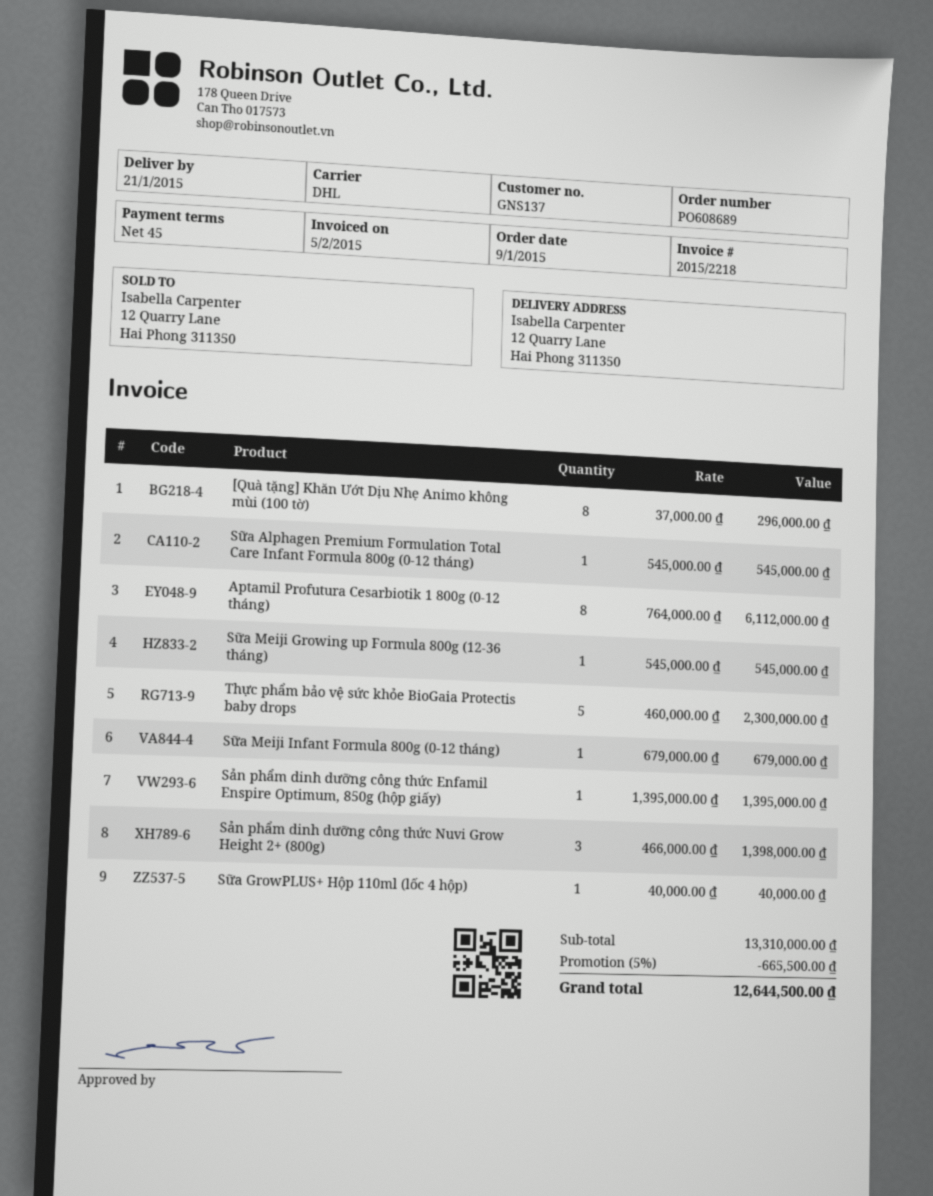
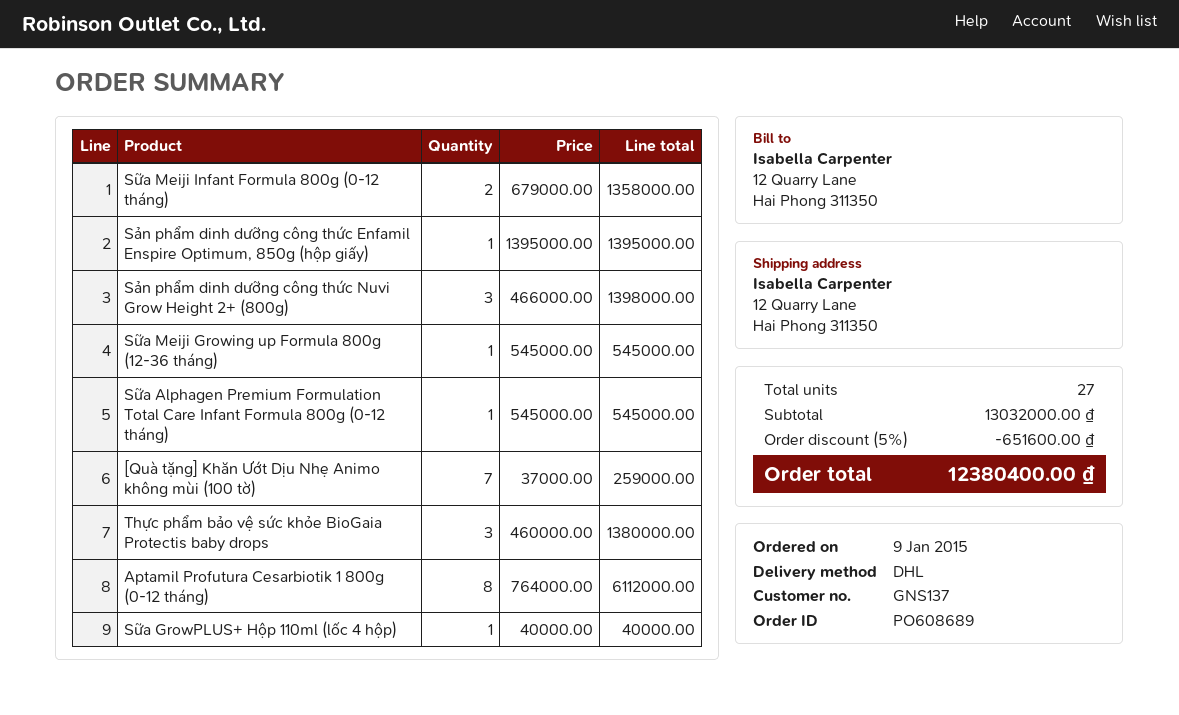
[Quà tặng] Khăn Ướt Dịu Nhẹ Animo không mùi (100 tờ): 8 x 37000.00 = 296000.00 -> 7 x 37000.00 = 259000.00
Thực phẩm bảo vệ sức khỏe BioGaia Protectis baby drops: 5 x 460000.00 = 2300000.00 -> 3 x 460000.00 = 1380000.00
Sữa Meiji Infant Formula 800g (0-12 tháng): 1 x 679000.00 = 679000.00 -> 2 x 679000.00 = 1358000.00
subtotal: 13310000.00 -> 13032000.00
discount: 5% = 665500.00 -> 5% = 651600.00
total: 12644500.00 -> 12380400.00

